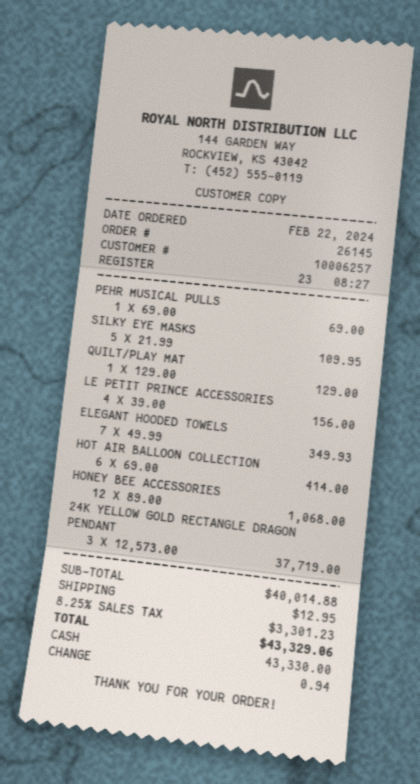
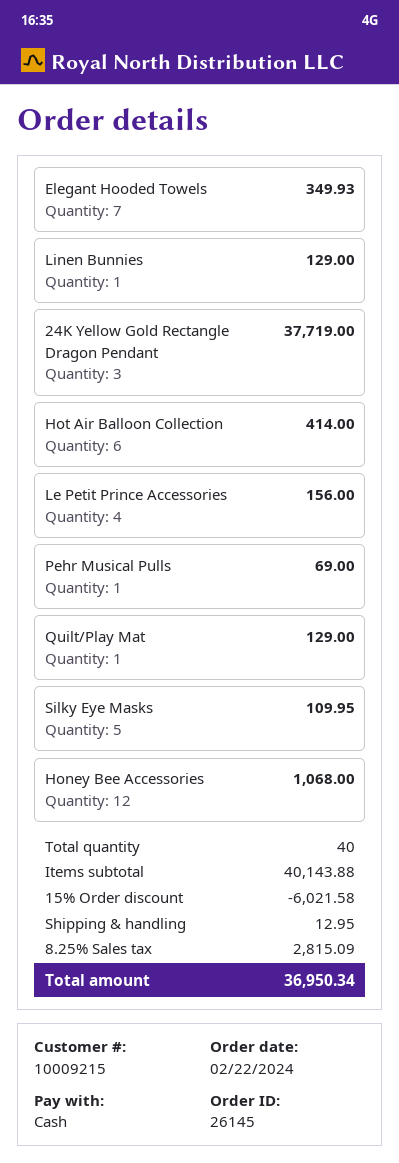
customer number: 10006257 -> 10009215
Linen Bunnies: none -> 1 for 129.00
subtotal: 40014.88 -> 40143.88
discount: none -> 15% = 6021.58
tax: 8.25% = 3301.23 -> 8.25% = 2815.09
total: 43329.06 -> 36950.34

